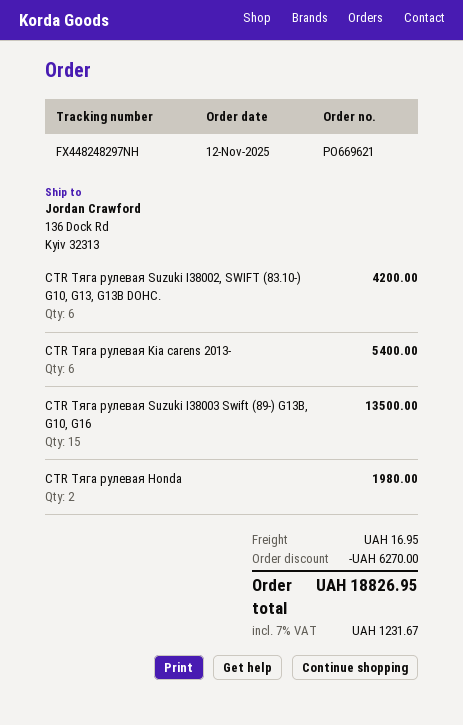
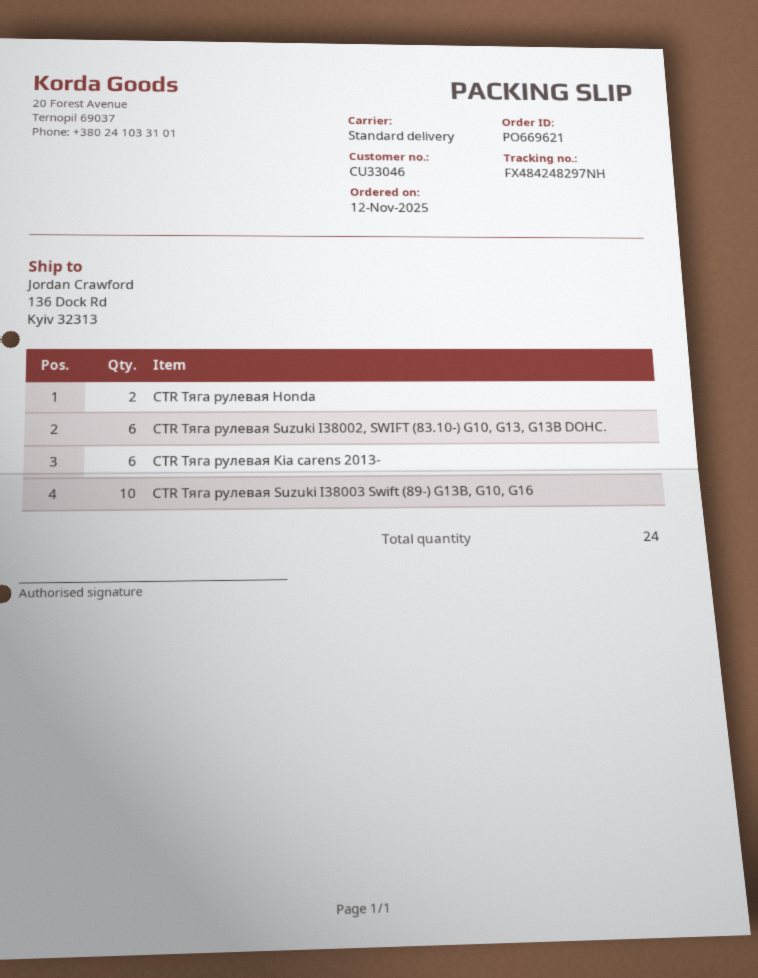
tracking number: FX448248297NH -> FX484248297NH
CTR Тяга рулевая Suzuki I38003 Swift (89-) G13B, G10, G16: 15 -> 10

